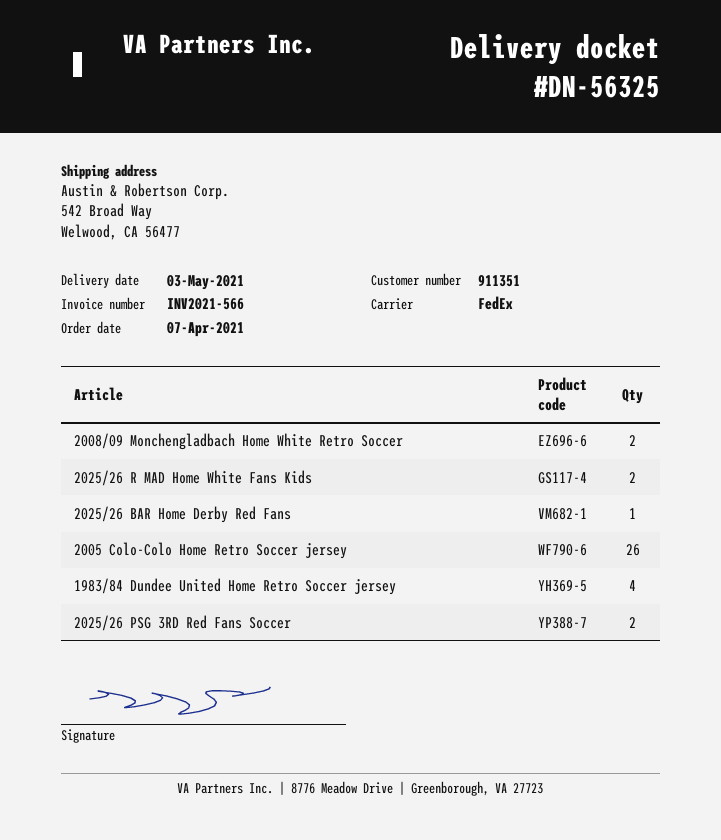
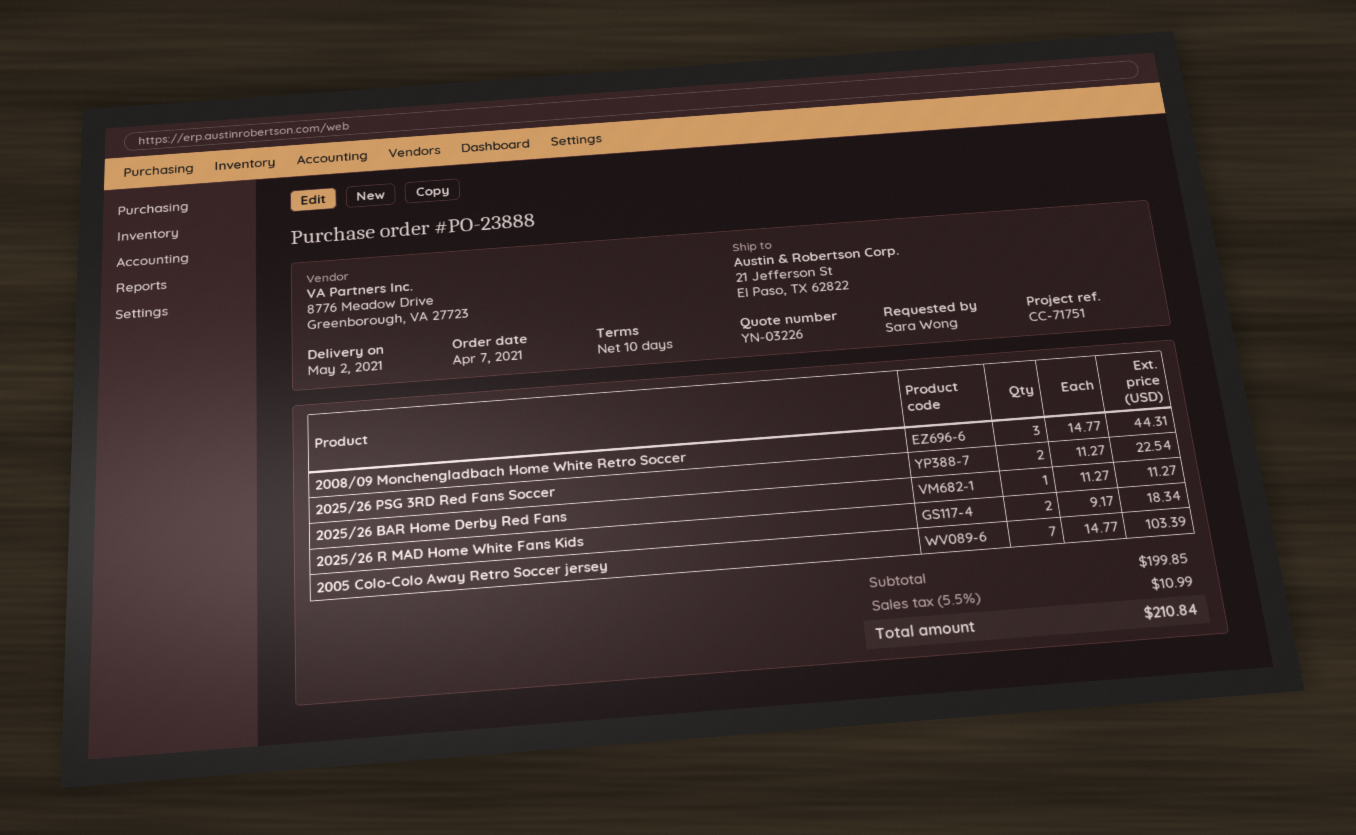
delivery date: 2021-05-03 -> 2021-05-02
ship to: 542 Broad Way, Welwood, CA 56477 -> 21 Jefferson St, El Paso, TX 62822
2008/09 Monchengladbach Home White Retro Soccer: 2 -> 3
2005 Colo-Colo Home Retro Soccer jersey: 26 -> none
1983/84 Dundee United Home Retro Soccer jersey: 4 -> none
2005 Colo-Colo Away Retro Soccer jersey: none -> 7

